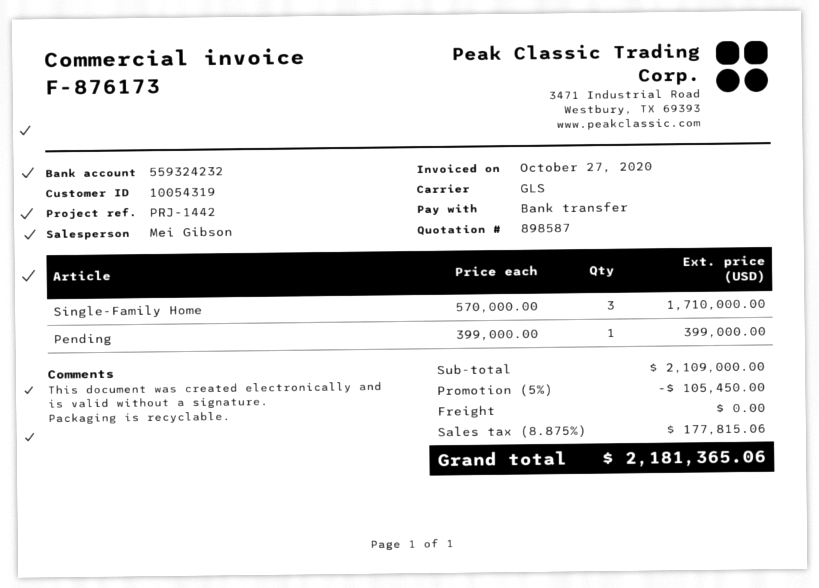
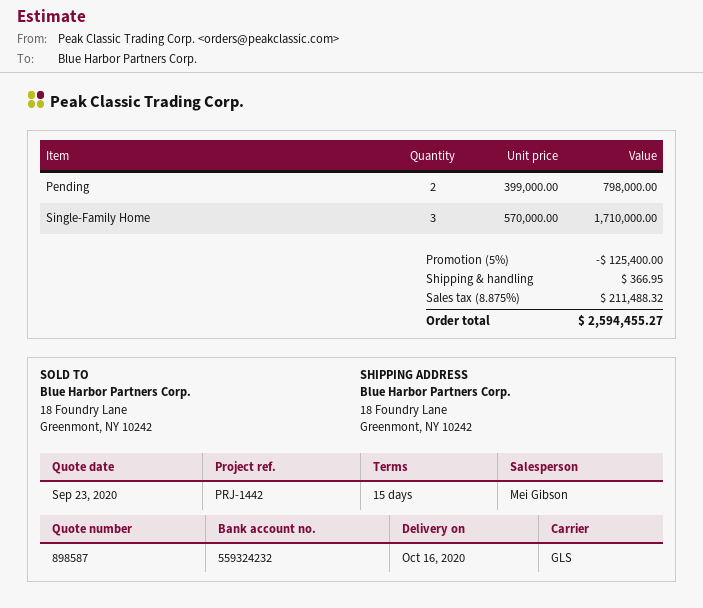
Pending: 1 x 399000.00 = 399000.00 -> 2 x 399000.00 = 798000.00
discount: 5% = 105450.00 -> 5% = 125400.00
shipping: 0.00 -> 366.95
tax: 8.875% = 177815.06 -> 8.875% = 211488.32
total: 2181365.06 -> 2594455.27

